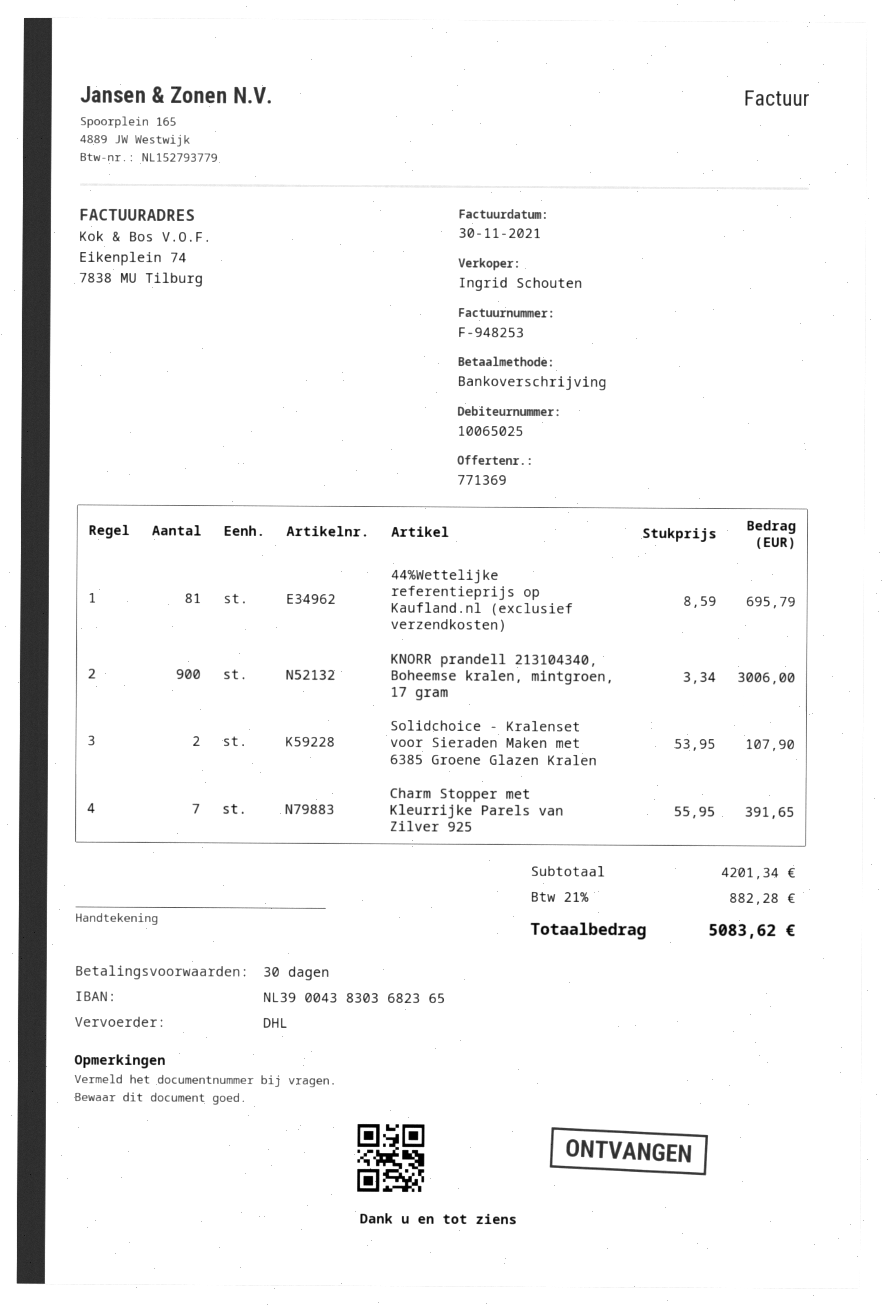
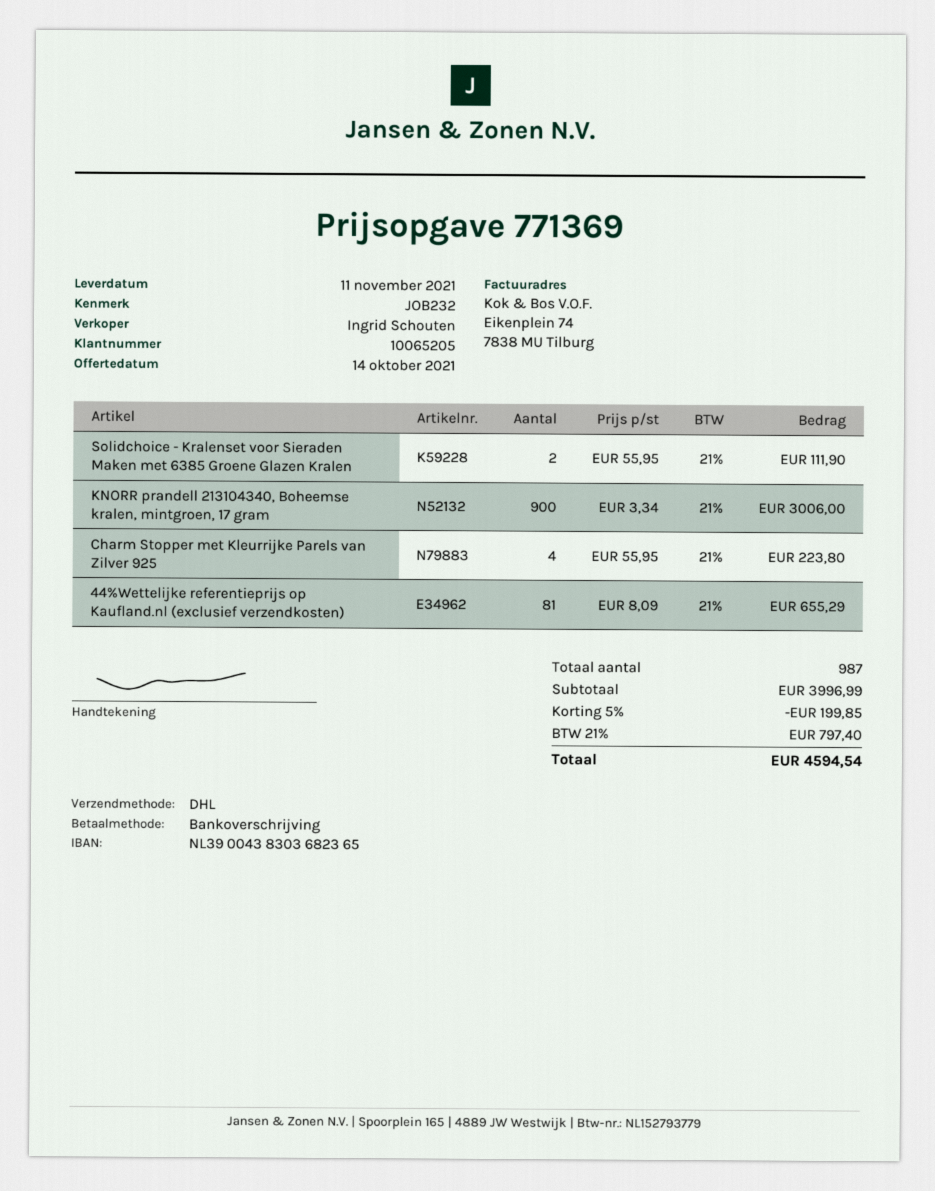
customer number: 10065025 -> 10065205
44%Wettelijke referentieprijs op Kaufland.nl (exclusief verzendkosten): 81 x 8.59 = 695.79 -> 81 x 8.09 = 655.29
Solidchoice - Kralenset voor Sieraden Maken met 6385 Groene Glazen Kralen: 2 x 53.95 = 107.90 -> 2 x 55.95 = 111.90
Charm Stopper met Kleurrijke Parels van Zilver 925: 7 x 55.95 = 391.65 -> 4 x 55.95 = 223.80
subtotal: 4201.34 -> 3996.99
discount: none -> 5% = 199.85
tax: 21% = 882.28 -> 21% = 797.40
total: 5083.62 -> 4594.54

